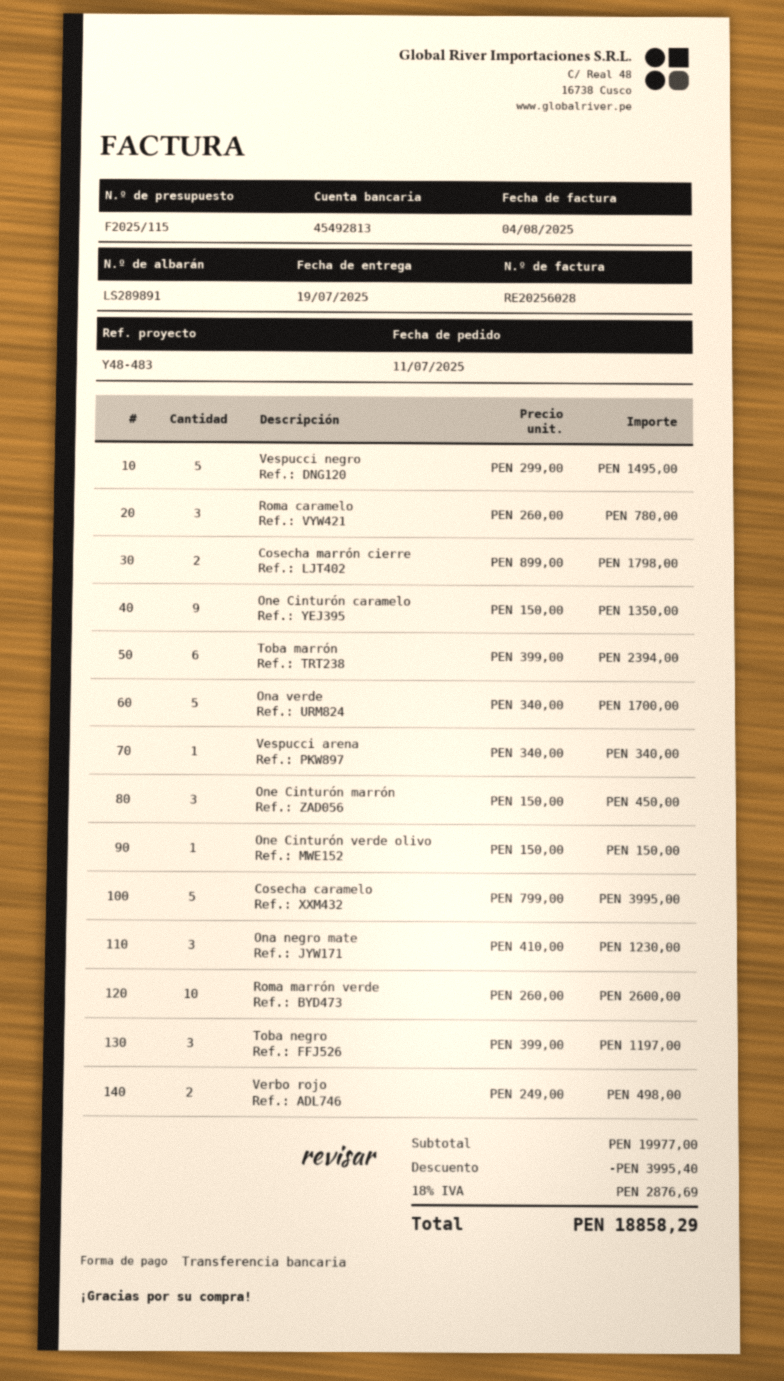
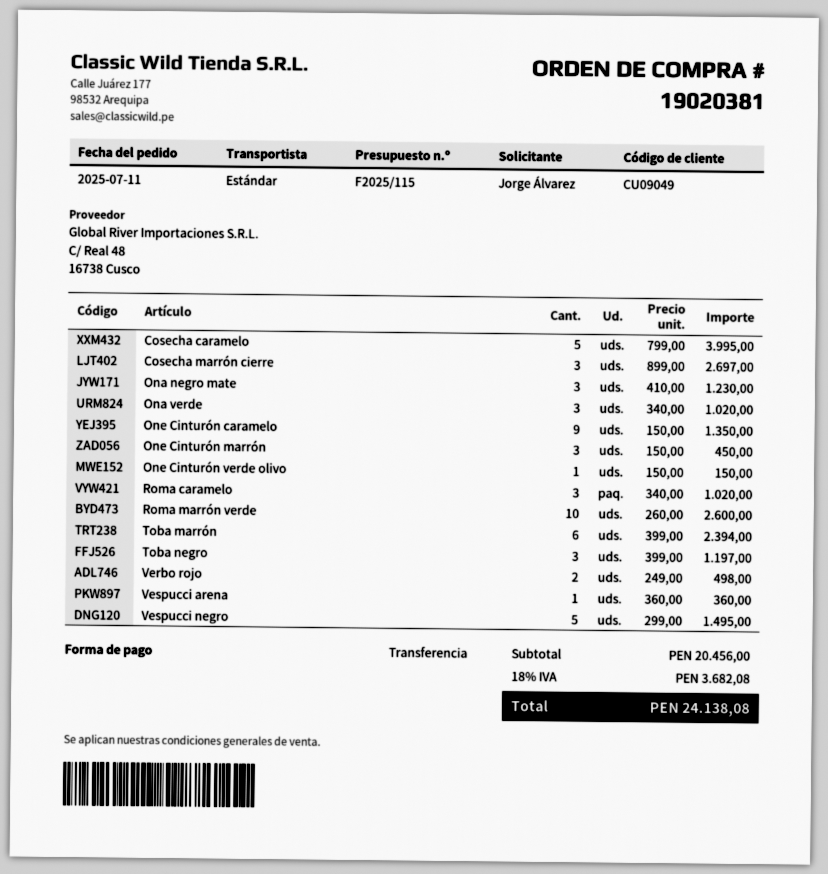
Roma caramelo: 3 x 260.00 = 780.00 -> 3 x 340.00 = 1020.00
Cosecha marrón cierre: 2 x 899.00 = 1798.00 -> 3 x 899.00 = 2697.00
Ona verde: 5 x 340.00 = 1700.00 -> 3 x 340.00 = 1020.00
Vespucci arena: 1 x 340.00 = 340.00 -> 1 x 360.00 = 360.00
subtotal: 19977.00 -> 20456.00
discount: 3995.40 -> none
tax: 18% = 2876.69 -> 18% = 3682.08
total: 18858.29 -> 24138.08

